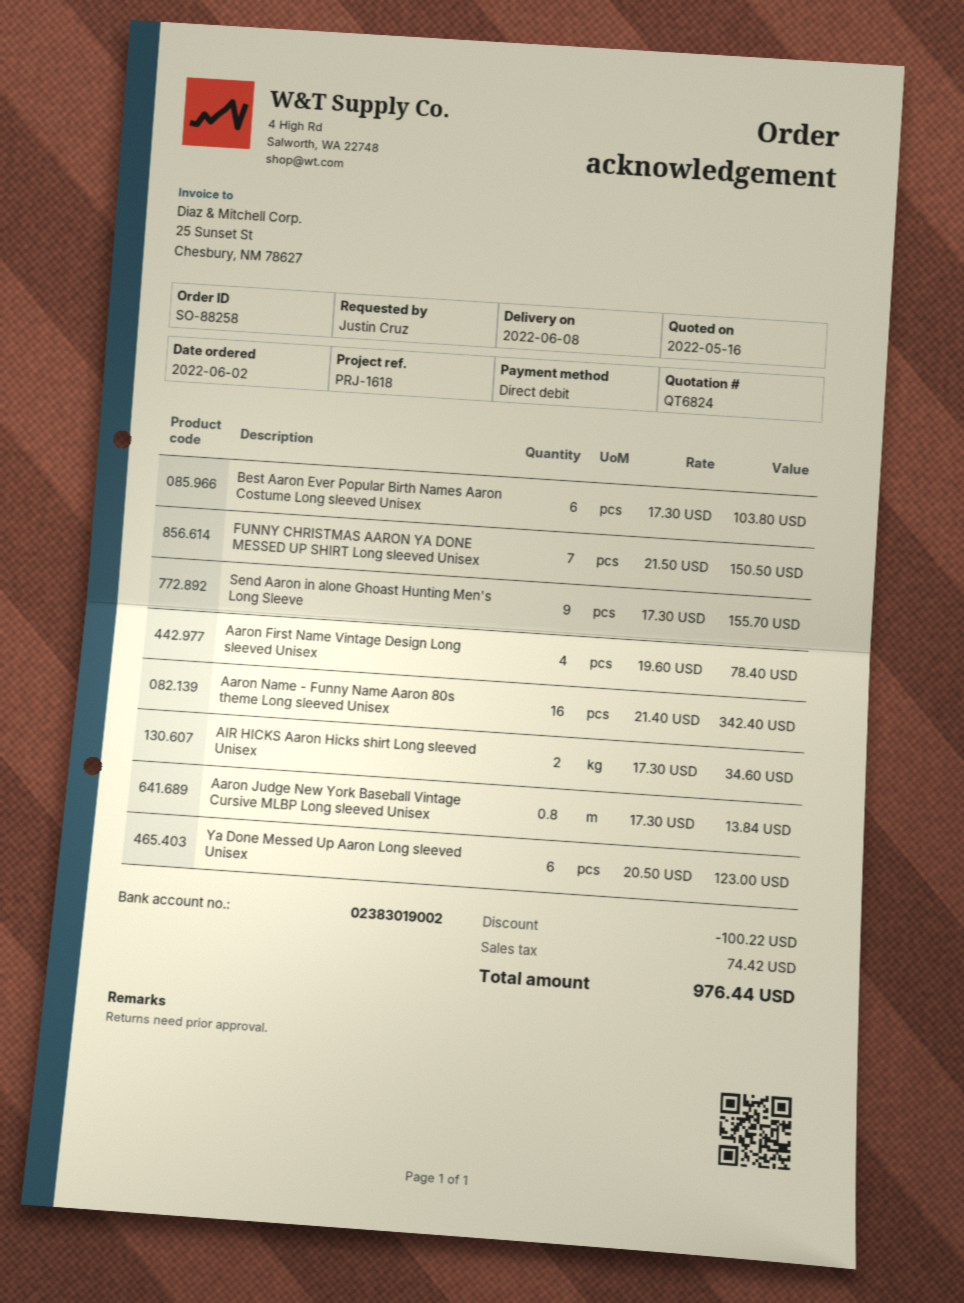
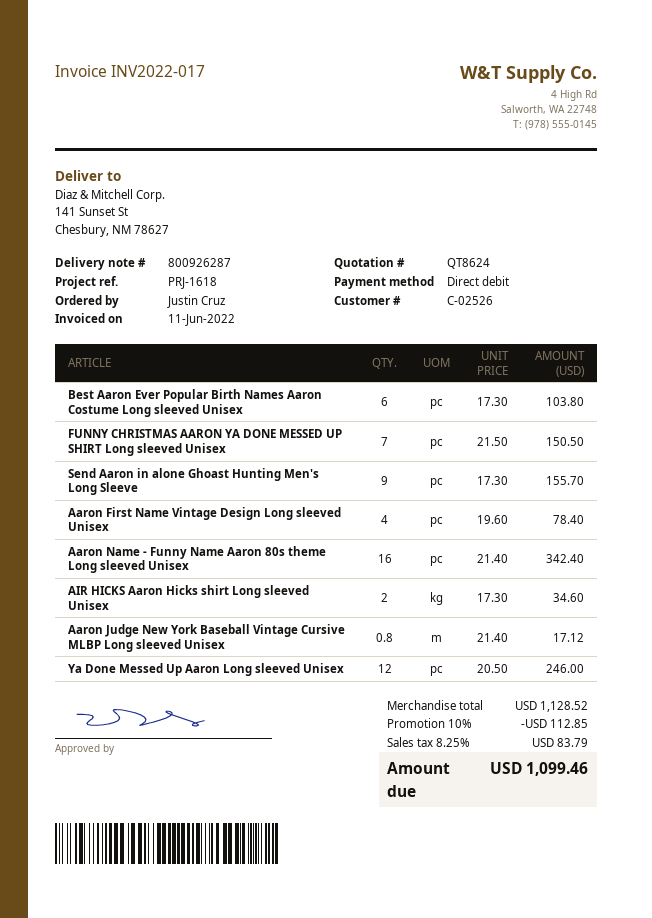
quote number: QT6824 -> QT8624
Aaron Judge New York Baseball Vintage Cursive MLBP Long sleeved Unisex: 0.8 x 17.30 = 13.84 -> 0.8 x 21.40 = 17.12
Ya Done Messed Up Aaron Long sleeved Unisex: 6 x 20.50 = 123.00 -> 12 x 20.50 = 246.00
discount: 100.22 -> 112.85
tax: 74.42 -> 83.79
total: 976.44 -> 1099.46

